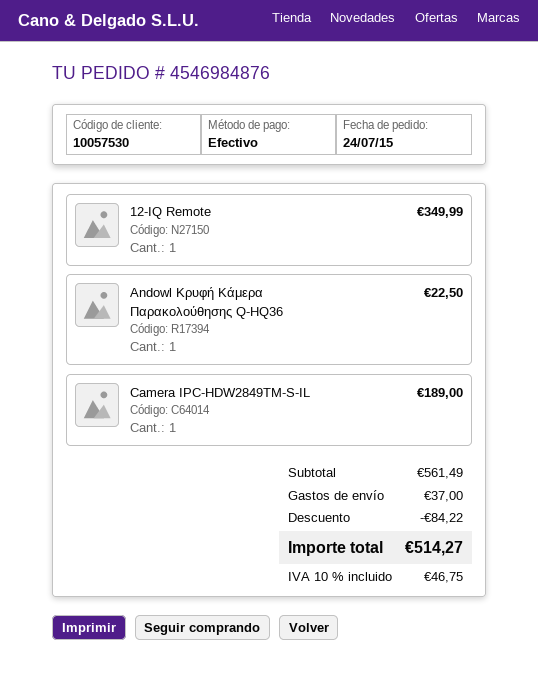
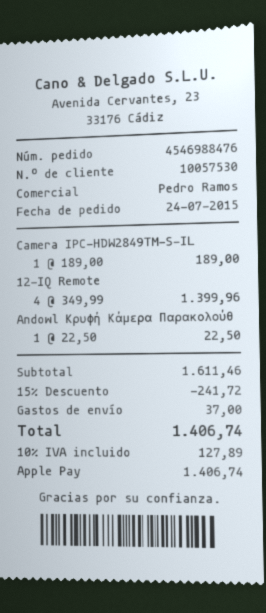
order number: 4546984876 -> 4546988476
payment method: cash -> Apple Pay
12-IQ Remote: 1 for 349.99 -> 4 for 1399.96
subtotal: 561.49 -> 1611.46
discount: 84.22 -> 241.72
tax: 10% = 46.75 -> 10% = 127.89
total: 514.27 -> 1406.74

